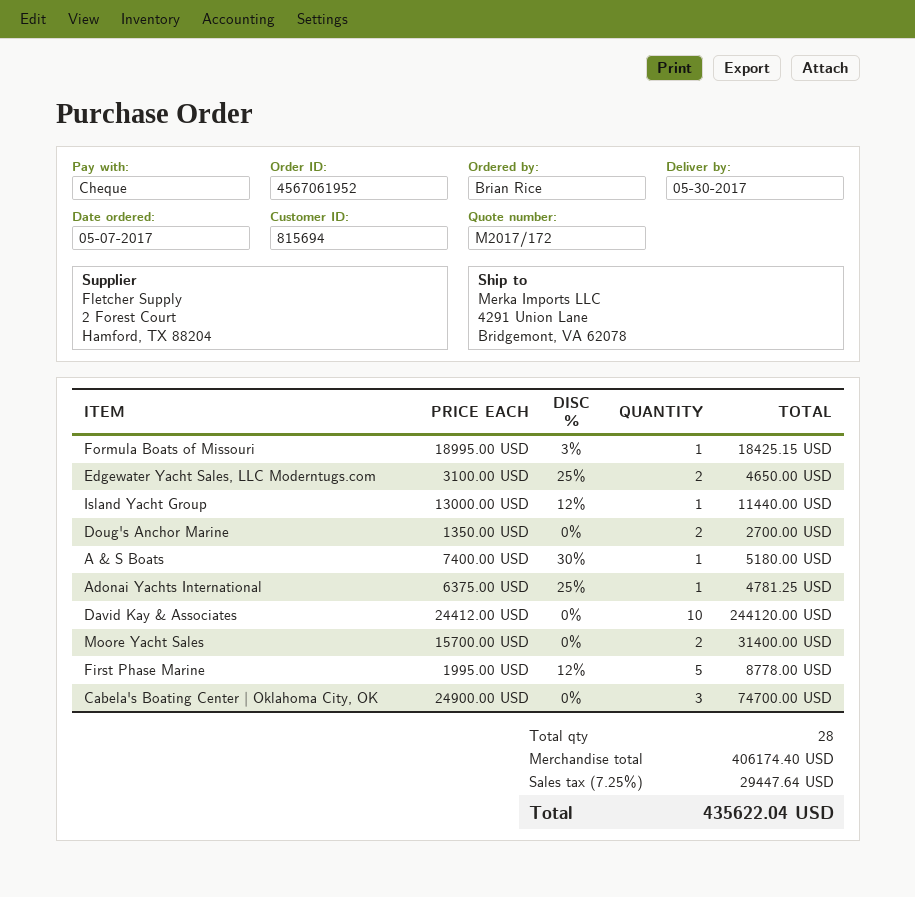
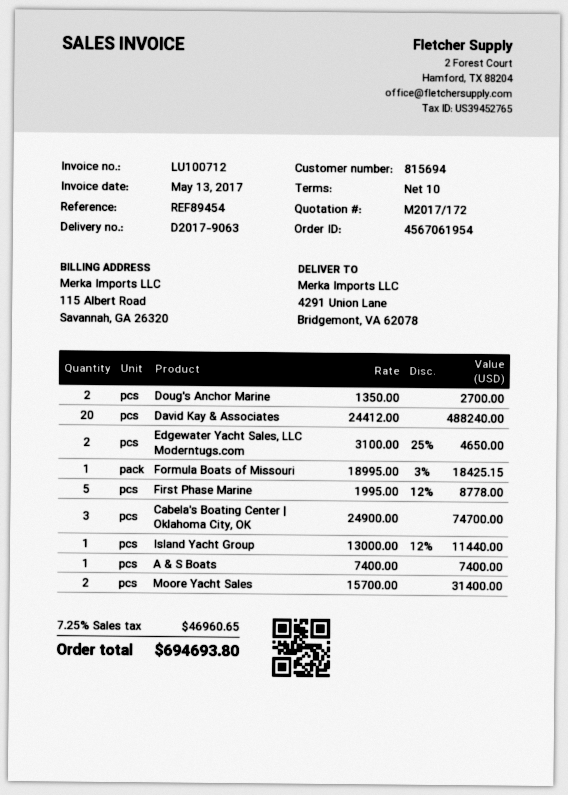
order number: 4567061952 -> 4567061954
A & S Boats: 1 x 7400.00 - 30% = 5180.00 -> 1 x 7400.00 = 7400.00
Adonai Yachts International: 1 x 6375.00 - 25% = 4781.25 -> none
David Kay & Associates: 10 x 24412.00 = 244120.00 -> 20 x 24412.00 = 488240.00
tax: 7.25% = 29447.64 -> 7.25% = 46960.65
total: 435622.04 -> 694693.80

